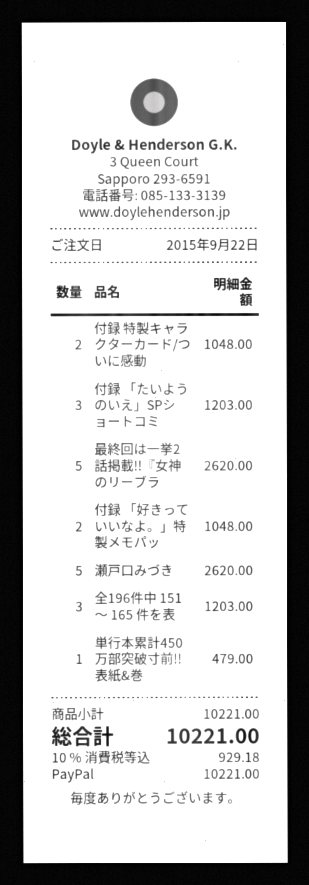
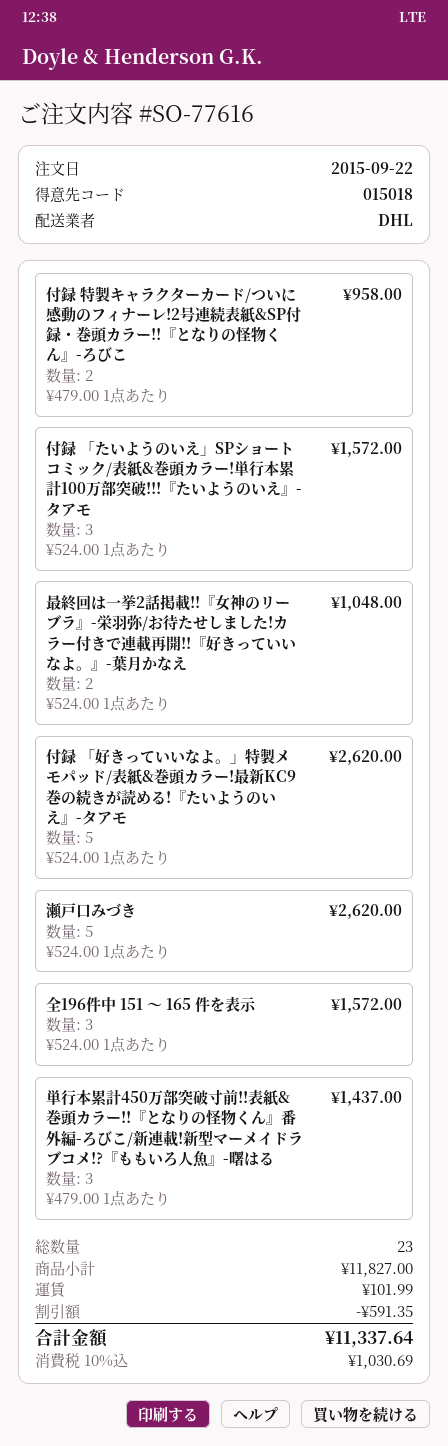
付録 特製キャラクターカード/ついに感動: 2 for 1048.00 -> 2 for 958.00
付録 「たいようのいえ」SPショートコミ: 3 for 1203.00 -> 3 for 1572.00
最終回は一挙2話掲載!!『女神のリーブラ: 5 for 2620.00 -> 2 for 1048.00
付録 「好きっていいなよ。」特製メモパッ: 2 for 1048.00 -> 5 for 2620.00
全196件中 151 〜 165 件を表: 3 for 1203.00 -> 3 for 1572.00
単行本累計450万部突破寸前!!表紙&巻: 1 for 479.00 -> 3 for 1437.00
subtotal: 10221.00 -> 11827.00
discount: none -> 591.35
shipping: none -> 101.99
tax: 10% = 929.18 -> 10% = 1030.69
total: 10221.00 -> 11337.64

